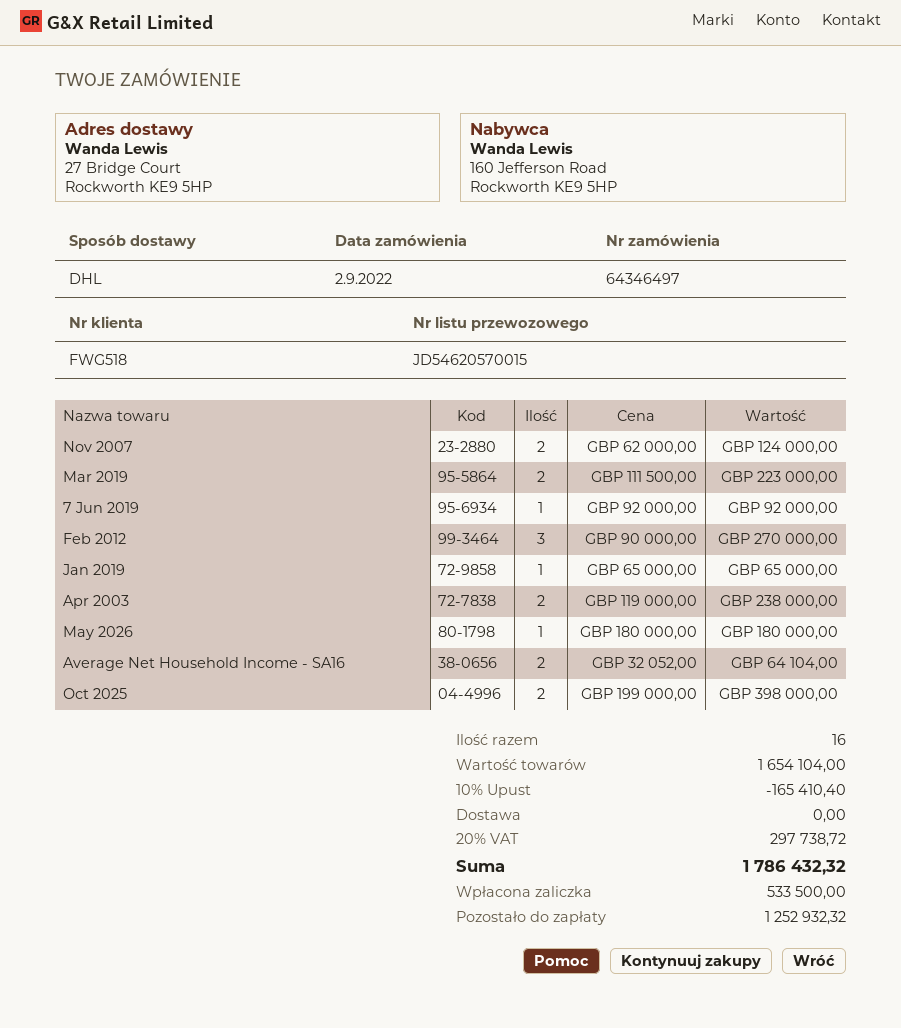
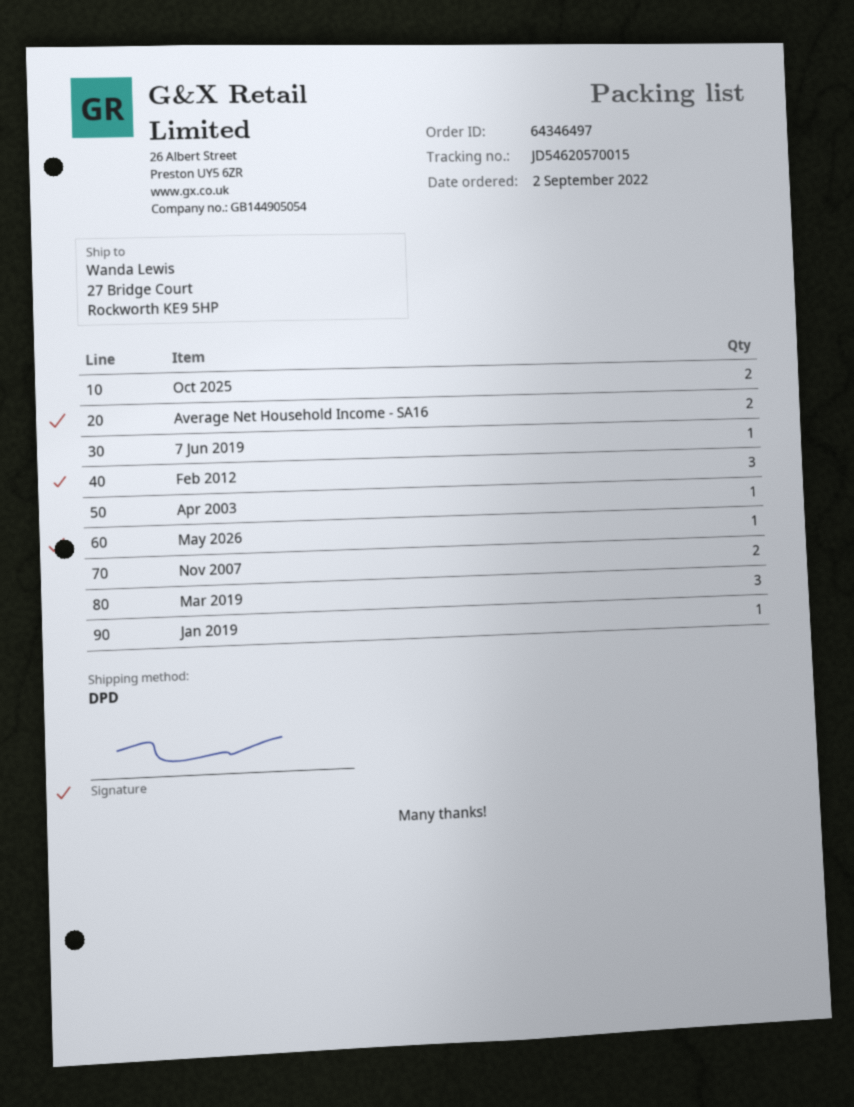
shipping method: DHL -> DPD
Mar 2019: 2 -> 3
Apr 2003: 2 -> 1

